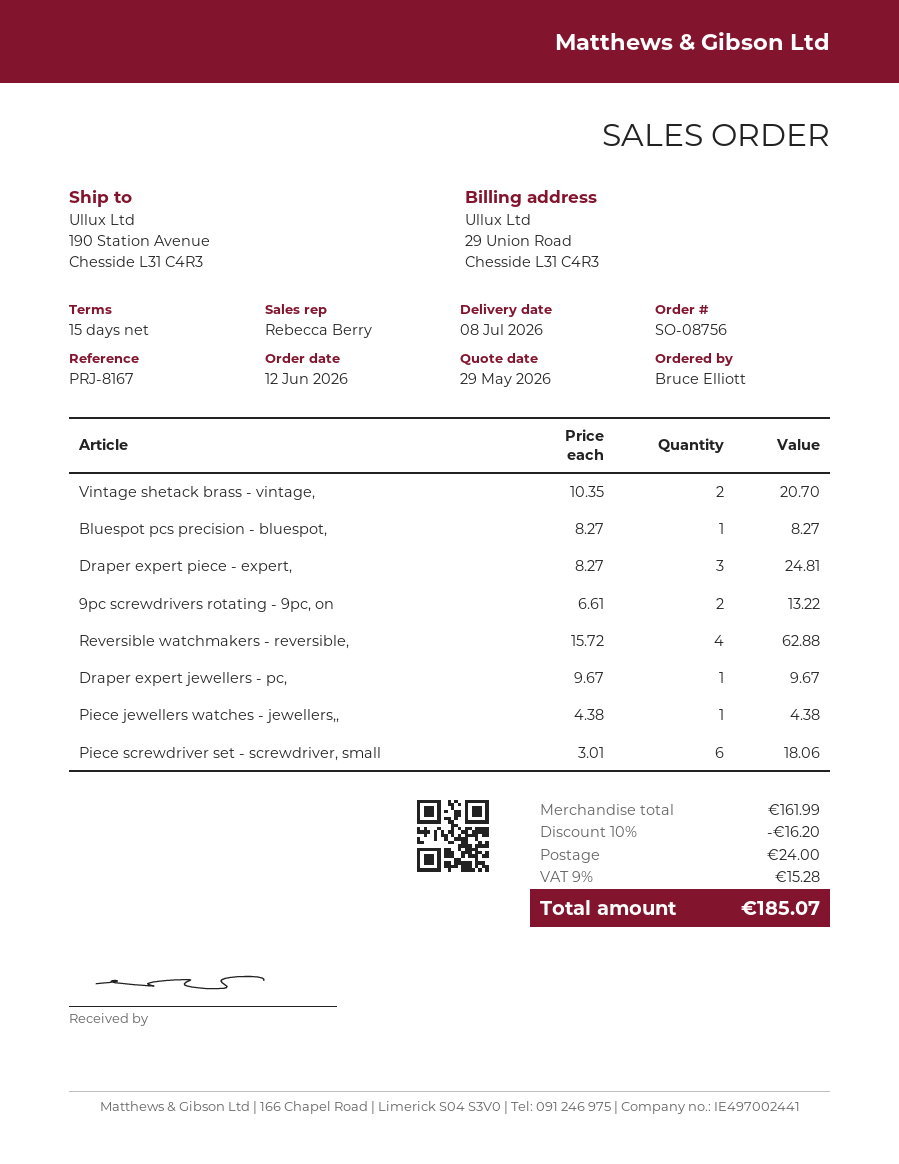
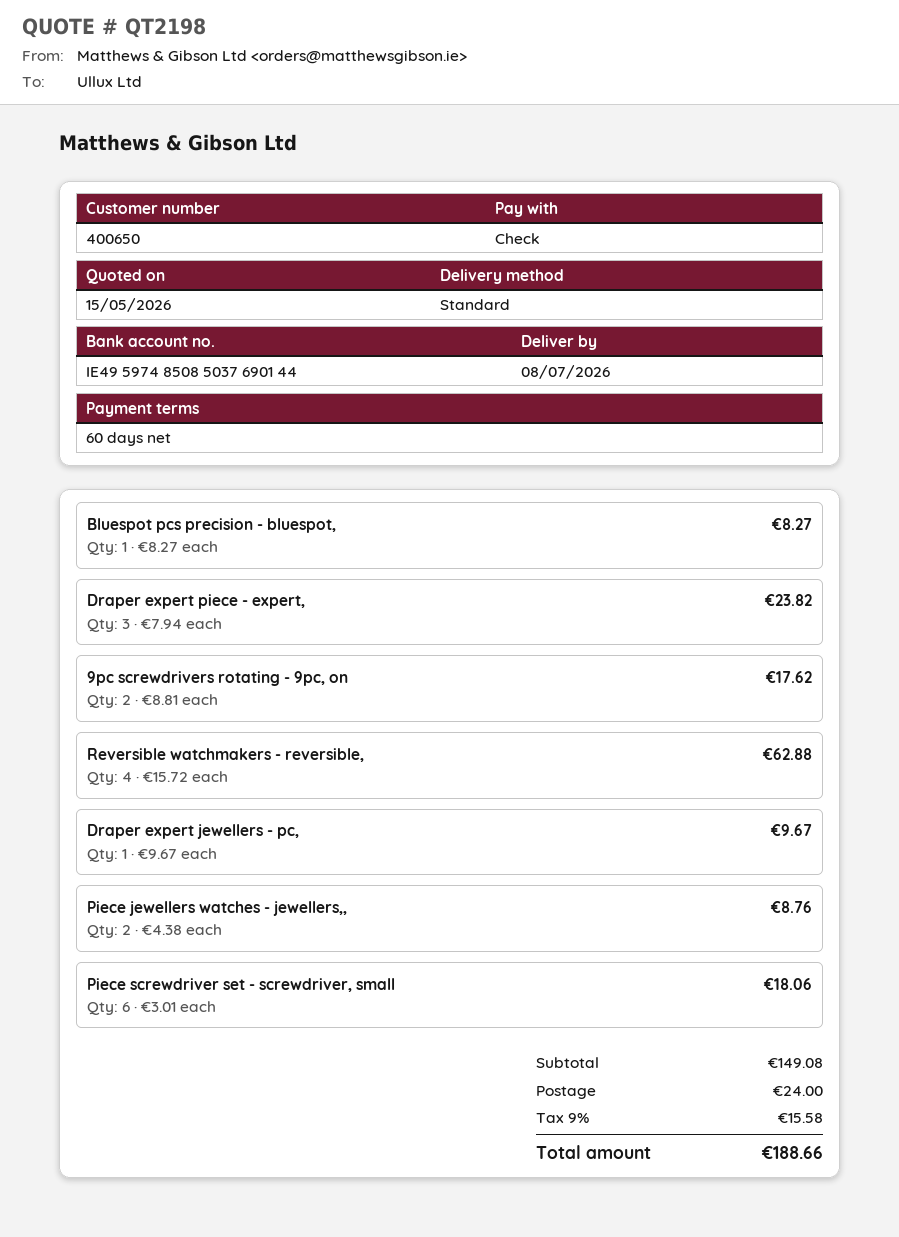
quote date: 2026-05-29 -> 2026-05-15
payment terms: 15 days -> 60 days
Vintage shetack brass - vintage,: 2 x 10.35 = 20.70 -> none
Draper expert piece - expert,: 3 x 8.27 = 24.81 -> 3 x 7.94 = 23.82
9pc screwdrivers rotating - 9pc, on: 2 x 6.61 = 13.22 -> 2 x 8.81 = 17.62
Piece jewellers watches - jewellers,,: 1 x 4.38 = 4.38 -> 2 x 4.38 = 8.76
subtotal: 161.99 -> 149.08
discount: 10% = 16.20 -> none
tax: 9% = 15.28 -> 9% = 15.58
total: 185.07 -> 188.66

